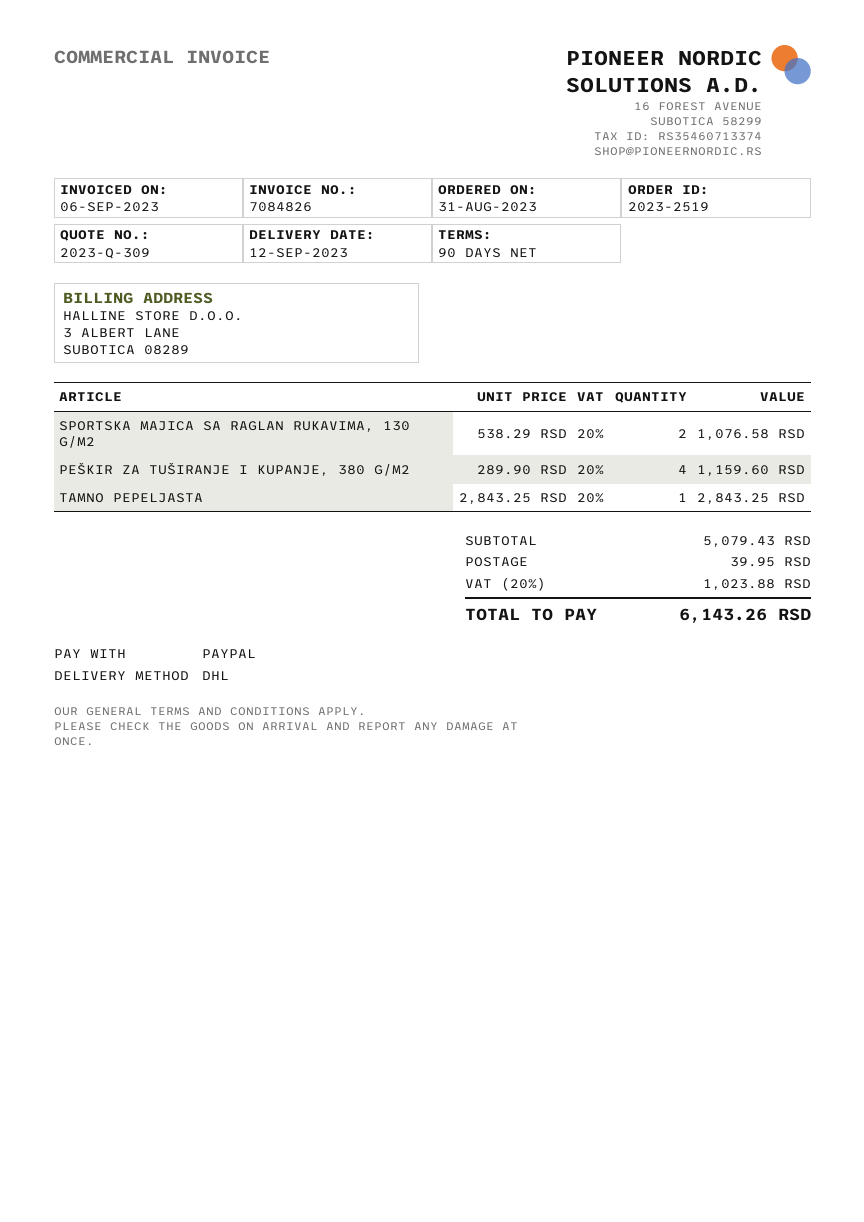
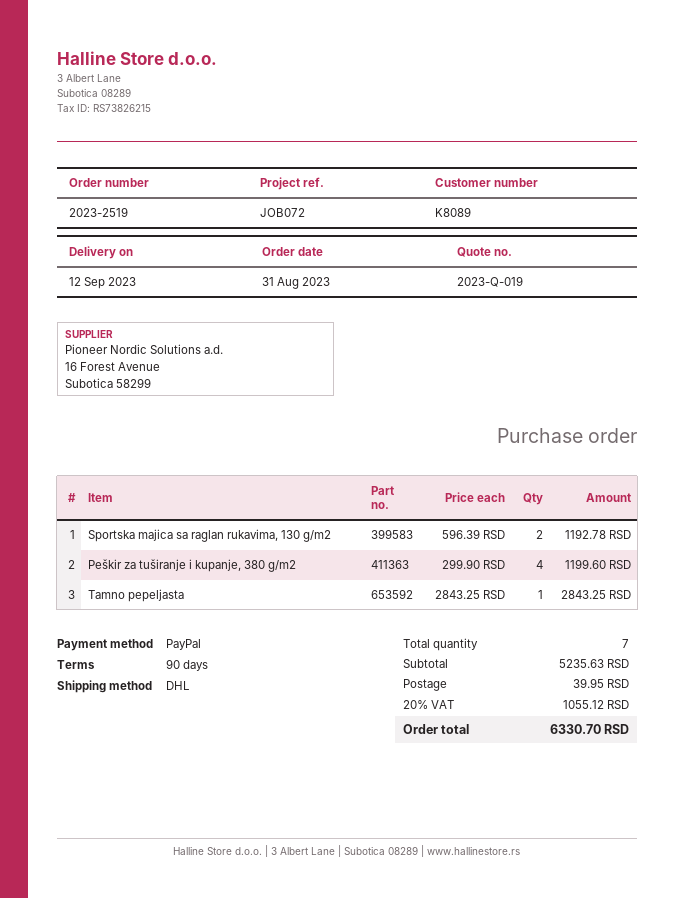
quote number: 2023-Q-309 -> 2023-Q-019
SPORTSKA MAJICA SA RAGLAN RUKAVIMA, 130 G/M2: 2 x 538.29 = 1076.58 -> 2 x 596.39 = 1192.78
PEŠKIR ZA TUŠIRANJE I KUPANJE, 380 G/M2: 4 x 289.90 = 1159.60 -> 4 x 299.90 = 1199.60
subtotal: 5079.43 -> 5235.63
tax: 20% = 1023.88 -> 20% = 1055.12
total: 6143.26 -> 6330.70

